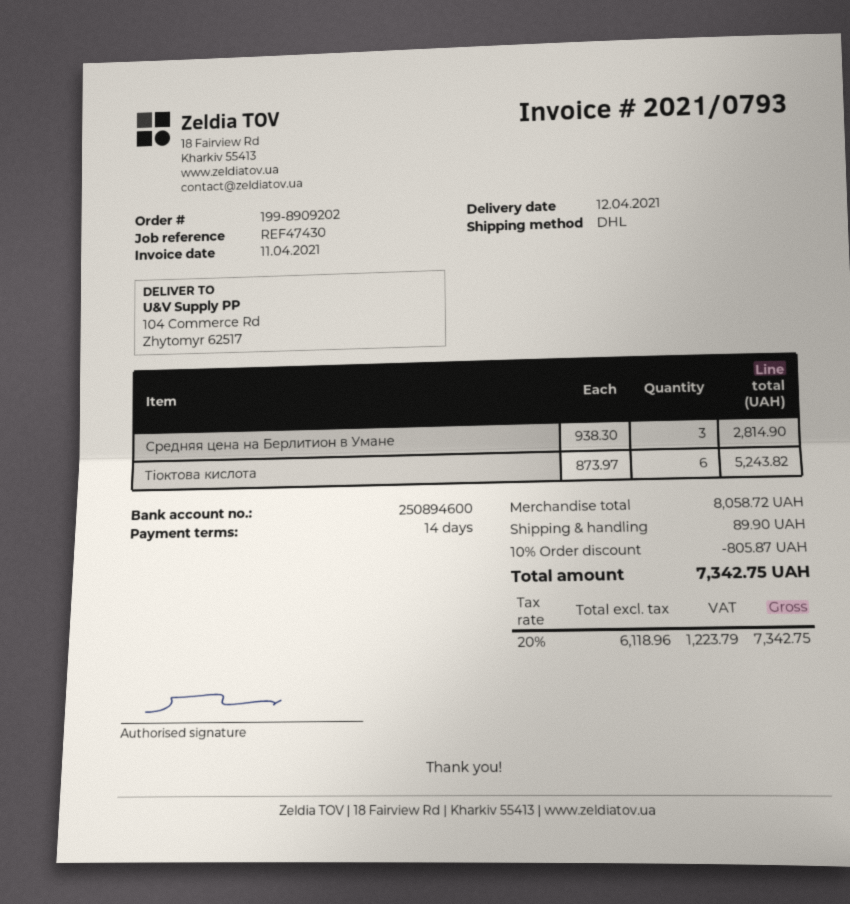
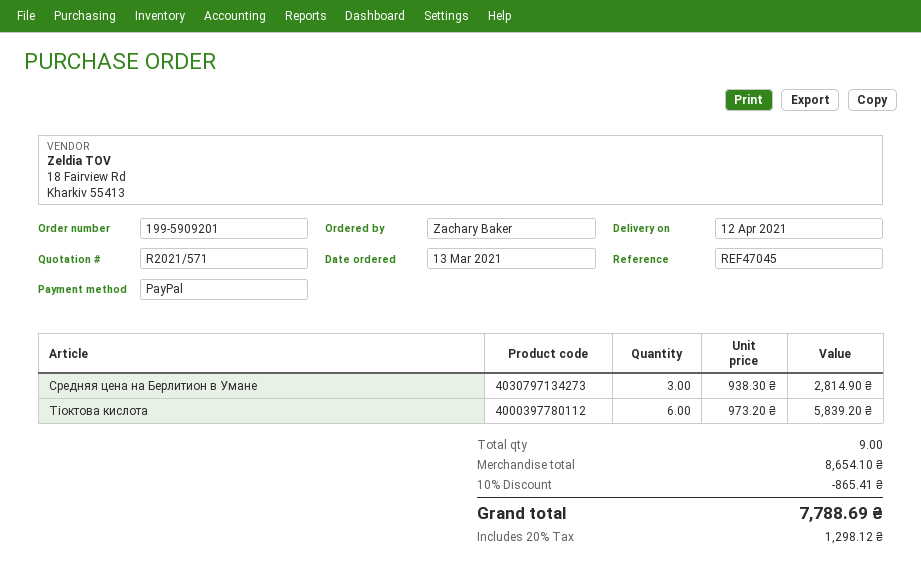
order number: 199-8909202 -> 199-5909201
reference: REF47430 -> REF47045
Тіоктова кислота: 6 x 873.97 = 5243.82 -> 6 x 973.20 = 5839.20
subtotal: 8058.72 -> 8654.10
discount: 10% = 805.87 -> 10% = 865.41
shipping: 89.90 -> none
tax: 20% = 1223.79 -> 20% = 1298.12
total: 7342.75 -> 7788.69

